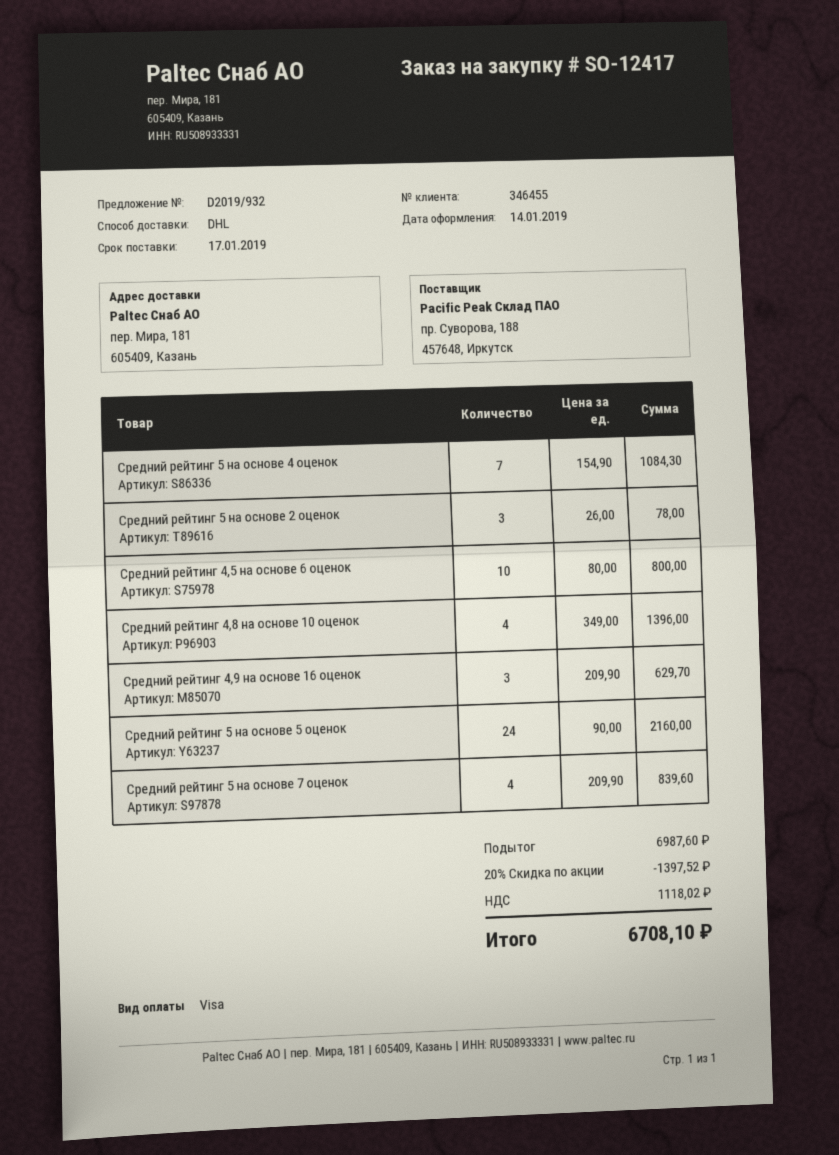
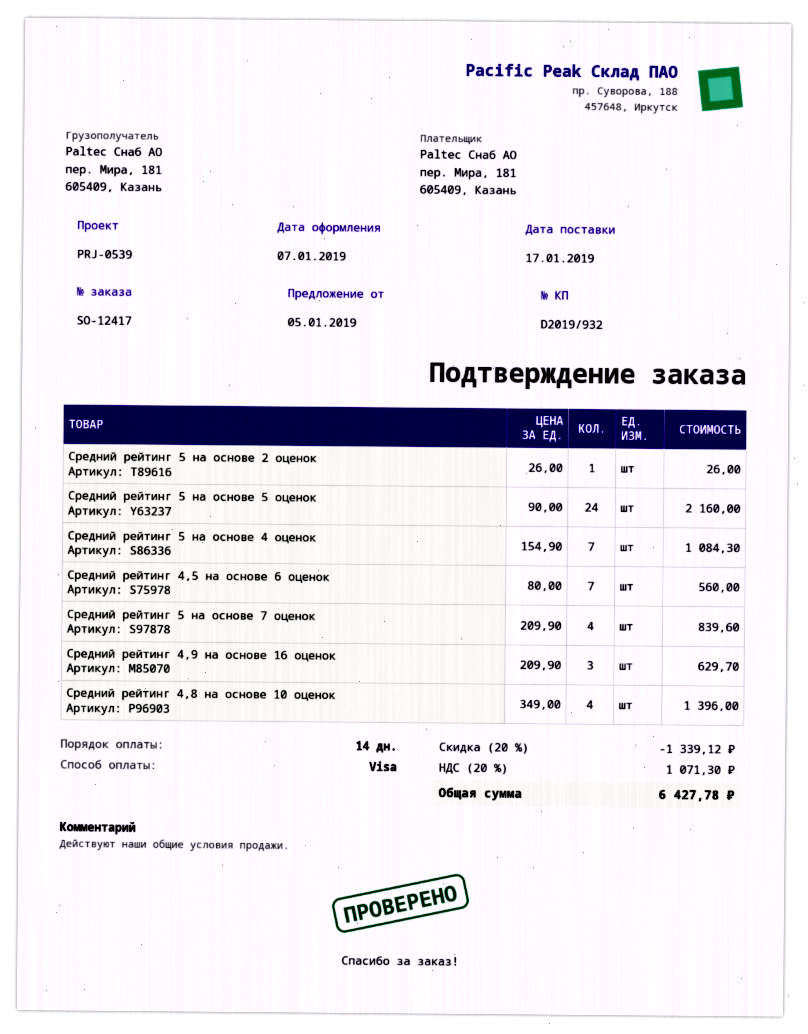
order date: 2019-01-14 -> 2019-01-07
Средний рейтинг 5 на основе 2 оценок: 3 x 26.00 = 78.00 -> 1 x 26.00 = 26.00
Средний рейтинг 4,5 на основе 6 оценок: 10 x 80.00 = 800.00 -> 7 x 80.00 = 560.00
discount: 20% = 1397.52 -> 20% = 1339.12
tax: 1118.02 -> 1071.30
total: 6708.10 -> 6427.78

